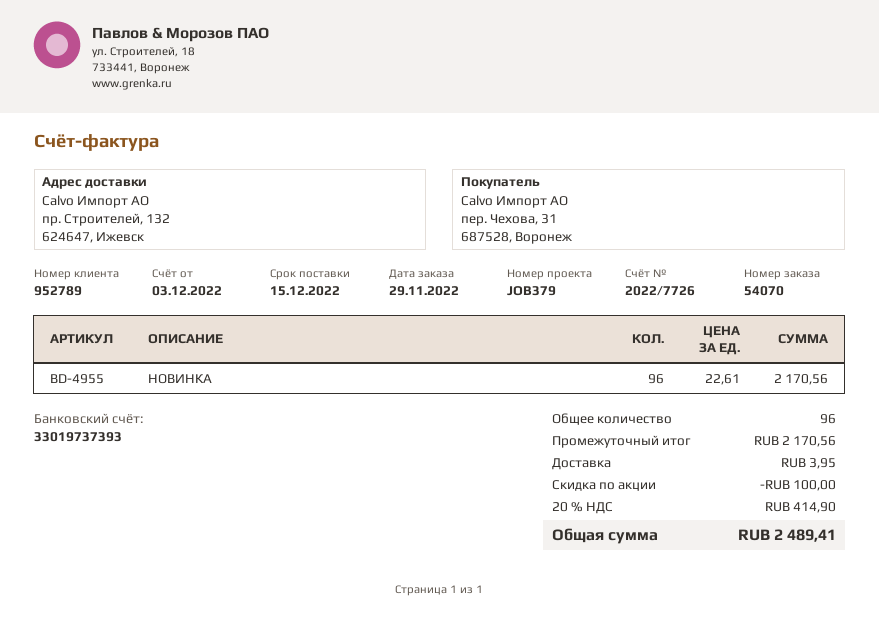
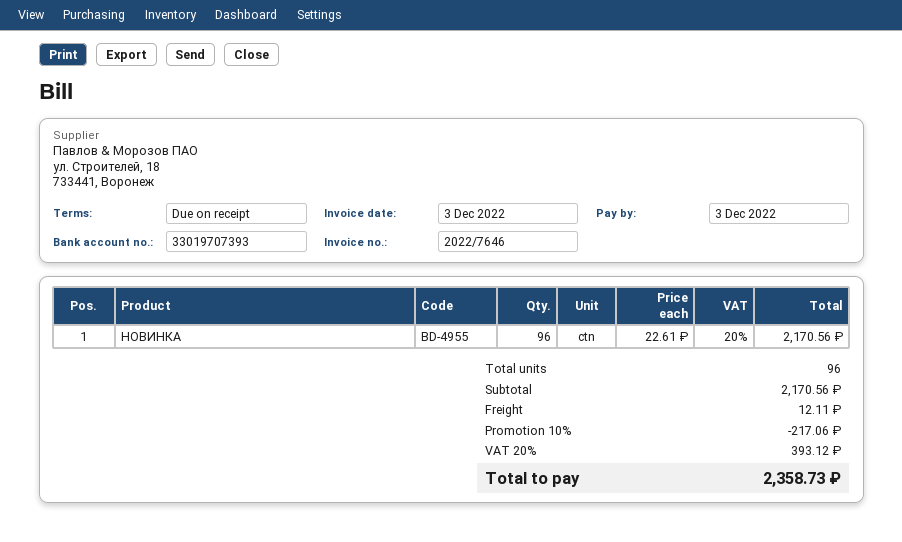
invoice number: 2022/7726 -> 2022/7646
bank account: 33019737393 -> 33019707393
discount: 100.00 -> 217.06
shipping: 3.95 -> 12.11
tax: 20% = 414.90 -> 20% = 393.12
total: 2489.41 -> 2358.73

